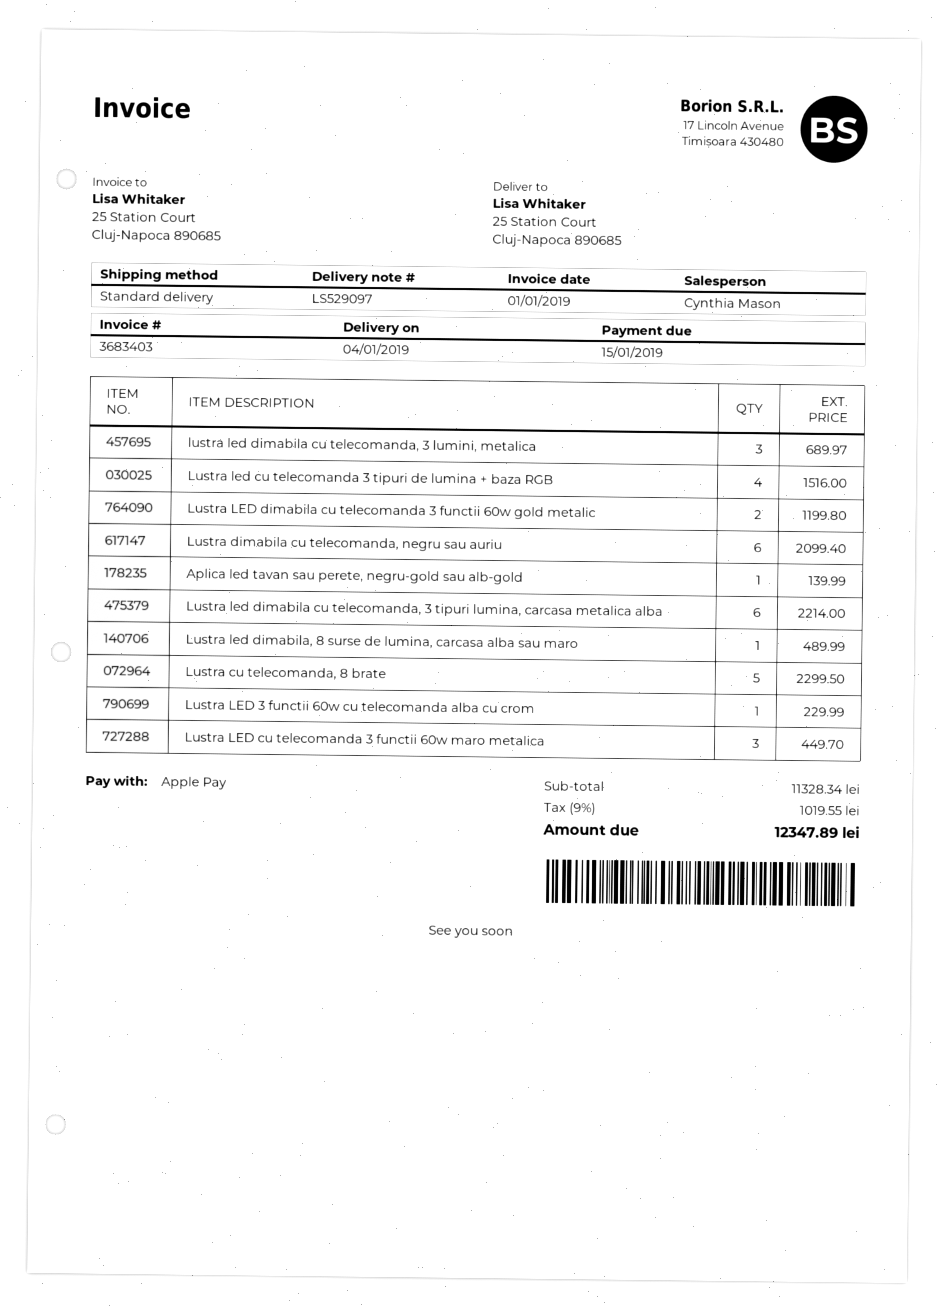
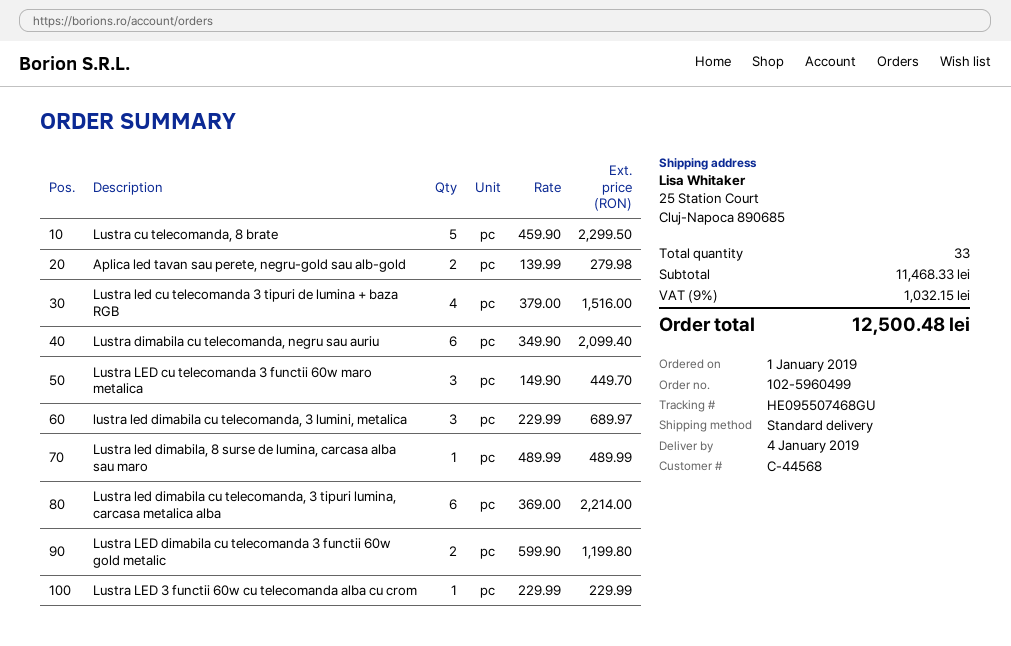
Aplica led tavan sau perete, negru-gold sau alb-gold: 1 for 139.99 -> 2 for 279.98
subtotal: 11328.34 -> 11468.33
tax: 9% = 1019.55 -> 9% = 1032.15
total: 12347.89 -> 12500.48

